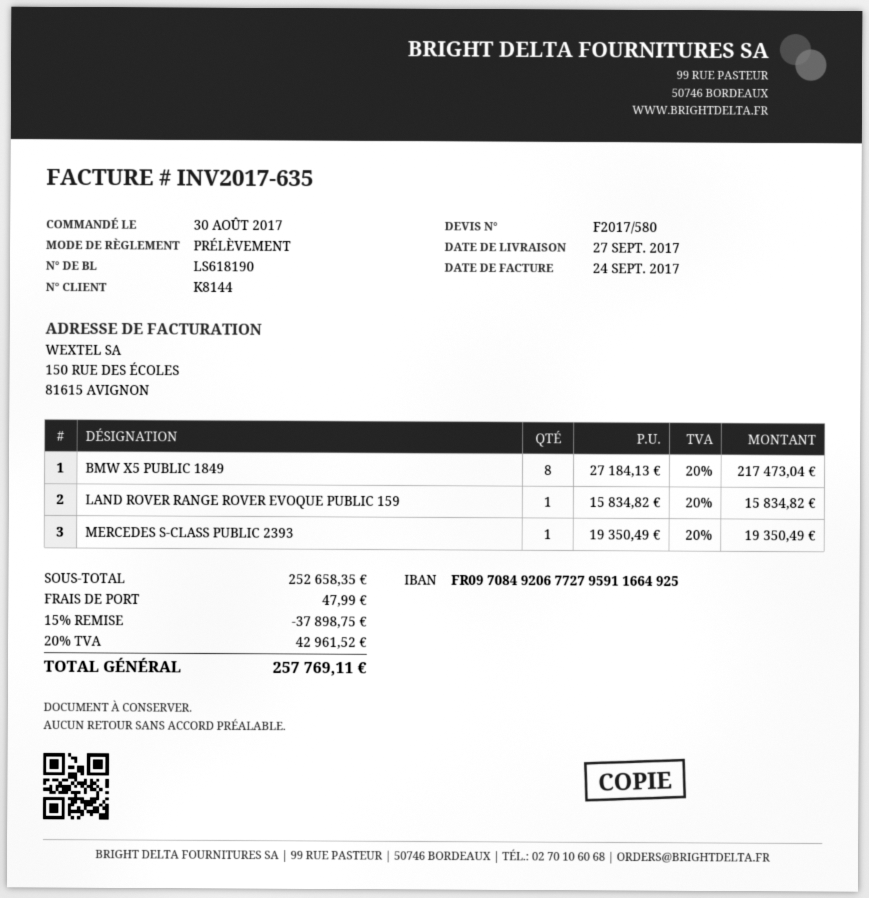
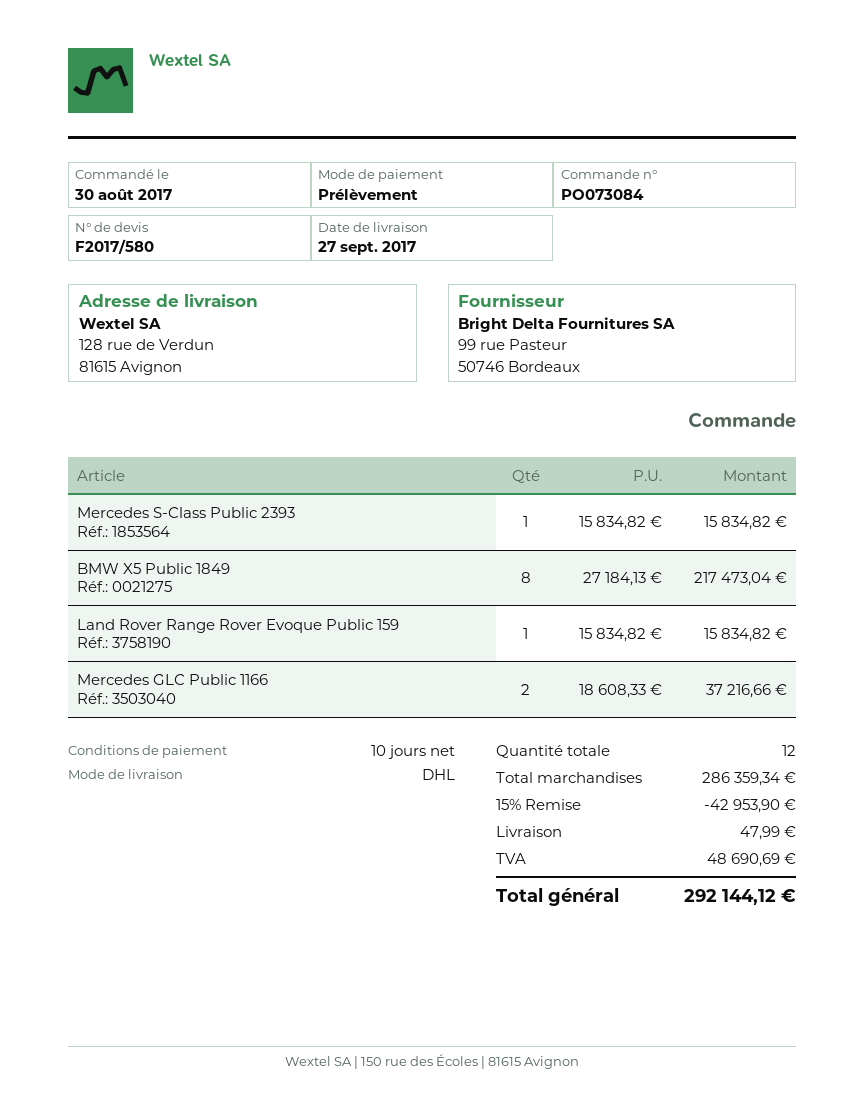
MERCEDES S-CLASS PUBLIC 2393: 1 x 19350.49 = 19350.49 -> 1 x 15834.82 = 15834.82
Mercedes GLC Public 1166: none -> 2 x 18608.33 = 37216.66
subtotal: 252658.35 -> 286359.34
discount: 15% = 37898.75 -> 15% = 42953.90
tax: 42961.52 -> 48690.69
total: 257769.11 -> 292144.12

